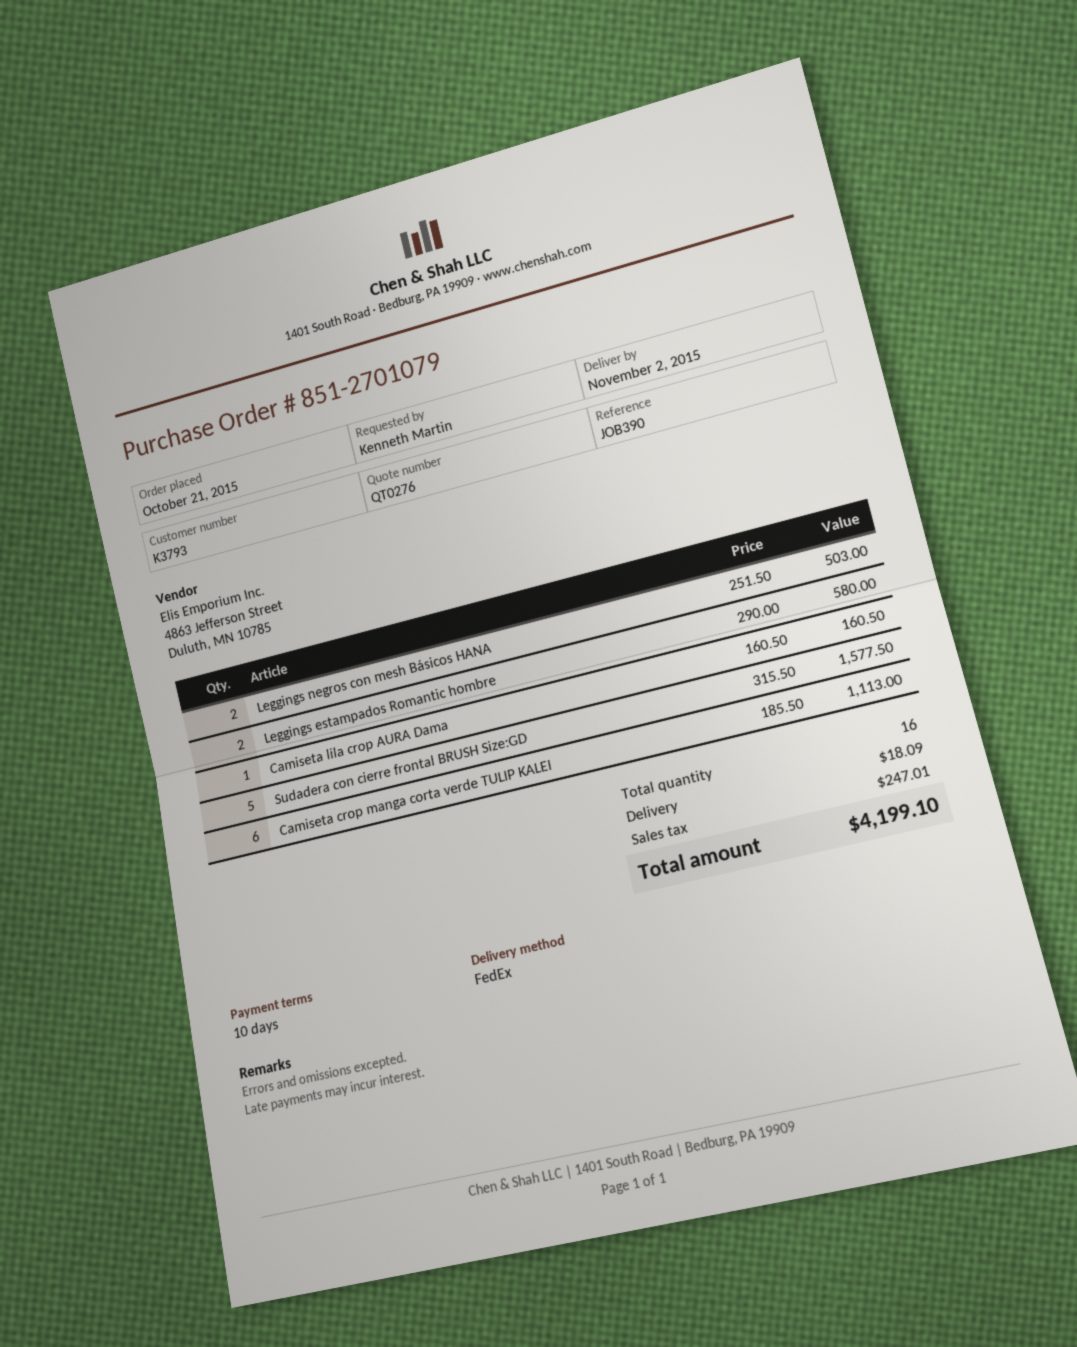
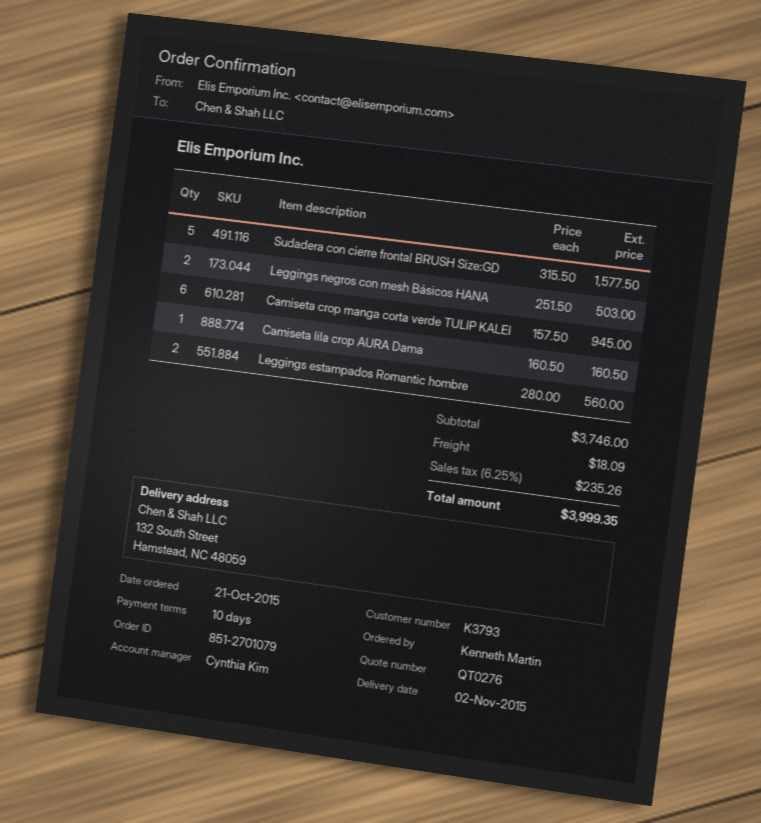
Leggings estampados Romantic hombre: 2 x 290.00 = 580.00 -> 2 x 280.00 = 560.00
Camiseta crop manga corta verde TULIP KALEI: 6 x 185.50 = 1113.00 -> 6 x 157.50 = 945.00
tax: 247.01 -> 235.26
total: 4199.10 -> 3999.35

